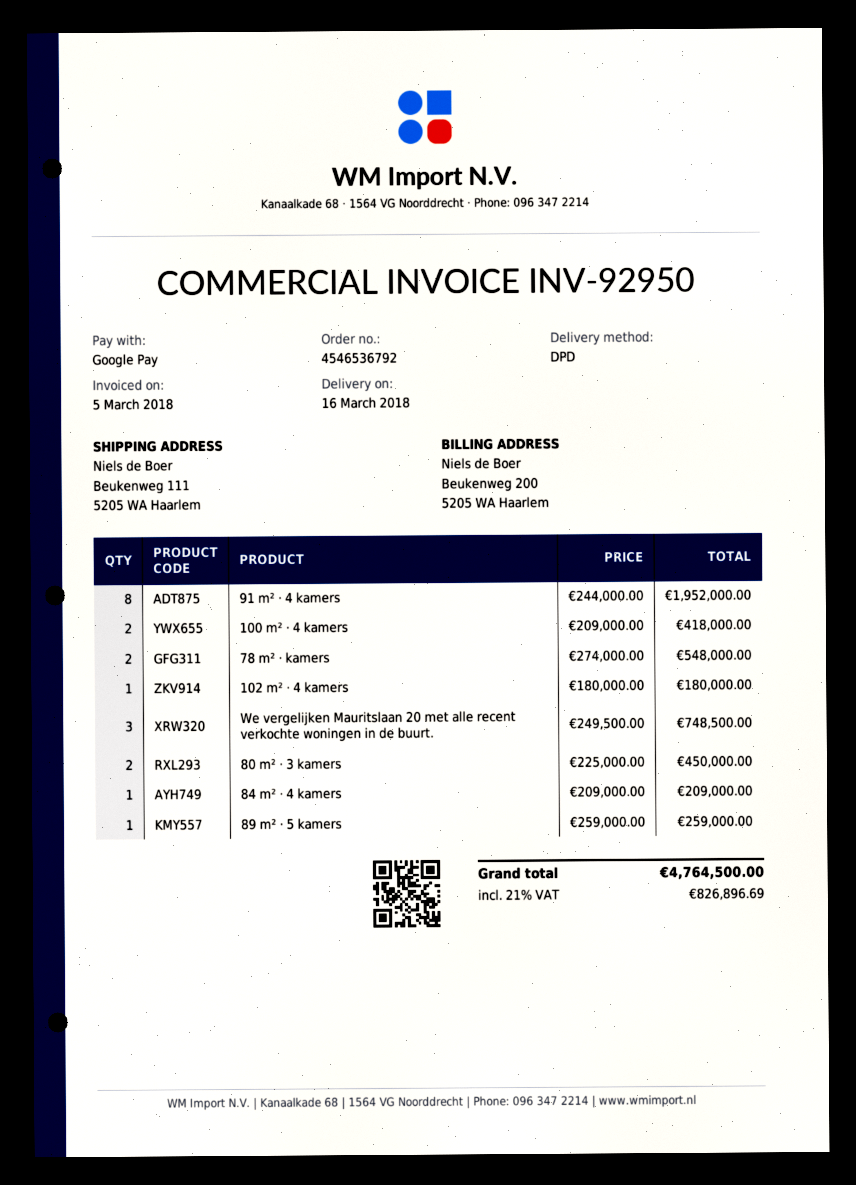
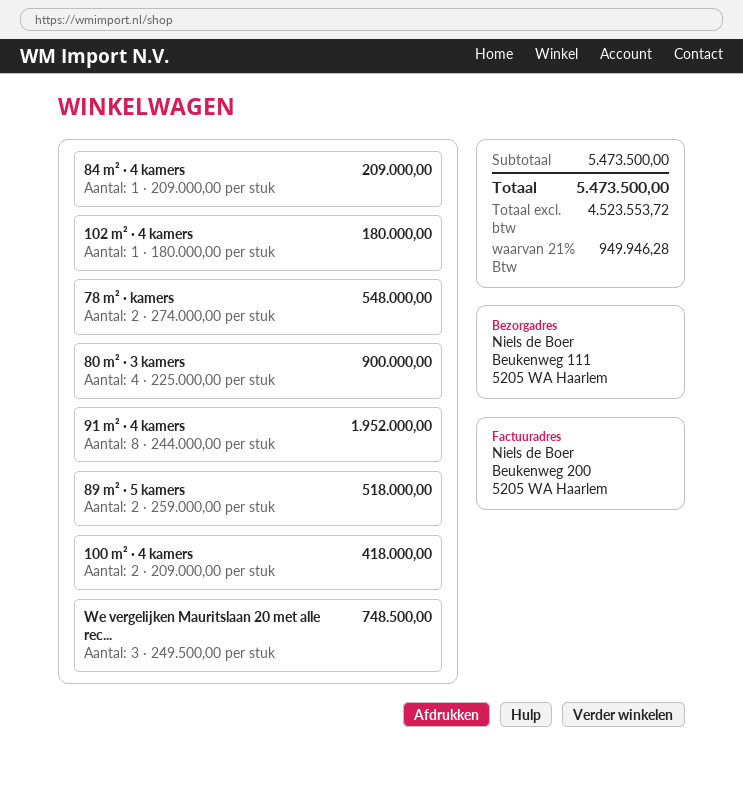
80 m² · 3 kamers: 2 x 225000.00 = 450000.00 -> 4 x 225000.00 = 900000.00
89 m² · 5 kamers: 1 x 259000.00 = 259000.00 -> 2 x 259000.00 = 518000.00
tax: 21% = 826896.69 -> 21% = 949946.28
total: 4764500.00 -> 5473500.00

